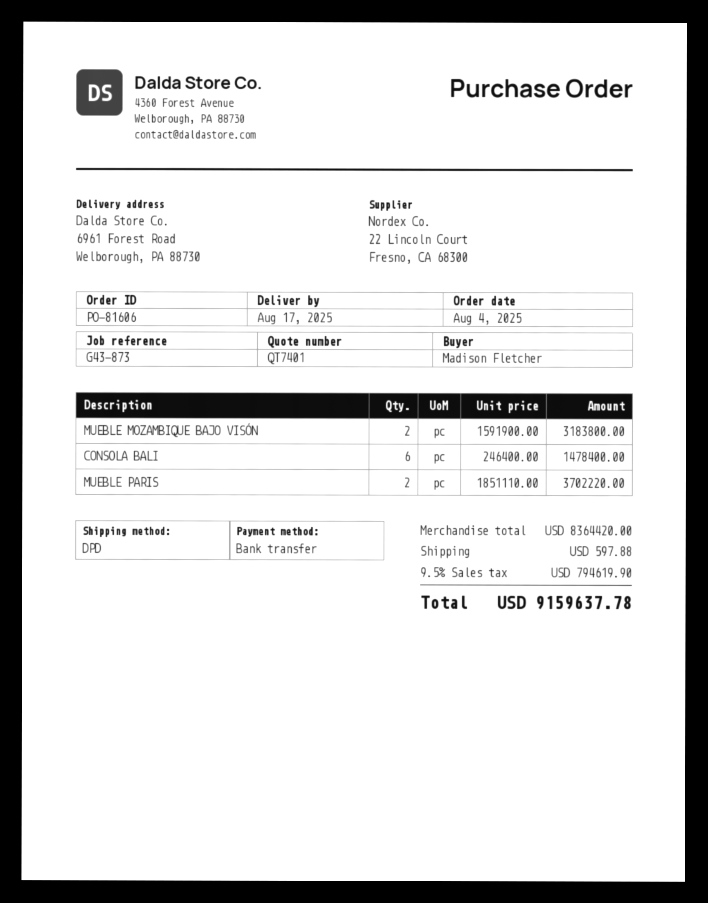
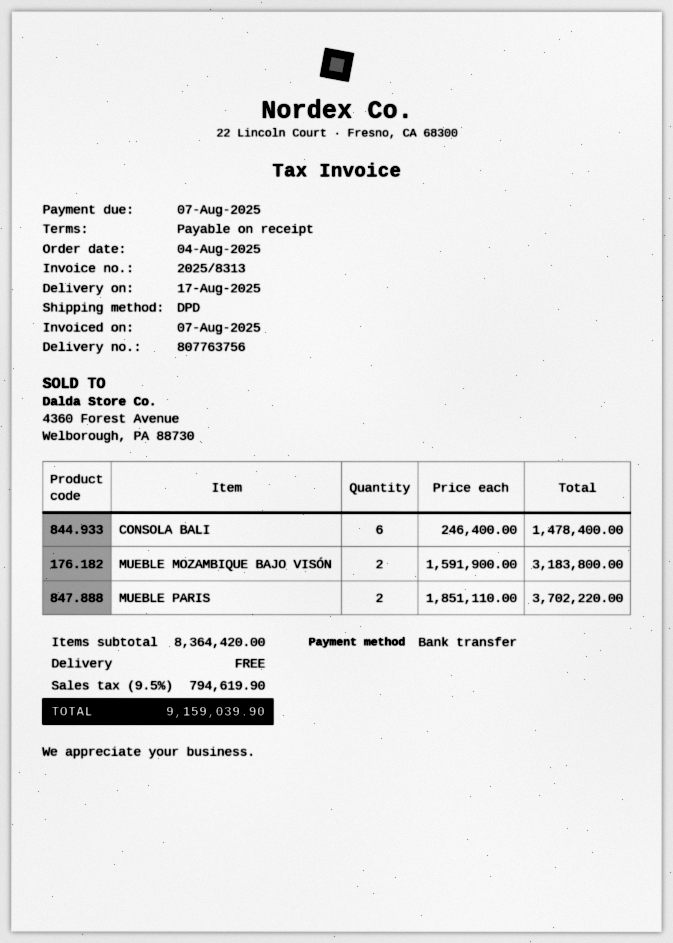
shipping: 597.88 -> 0.00
total: 9159637.78 -> 9159039.90

